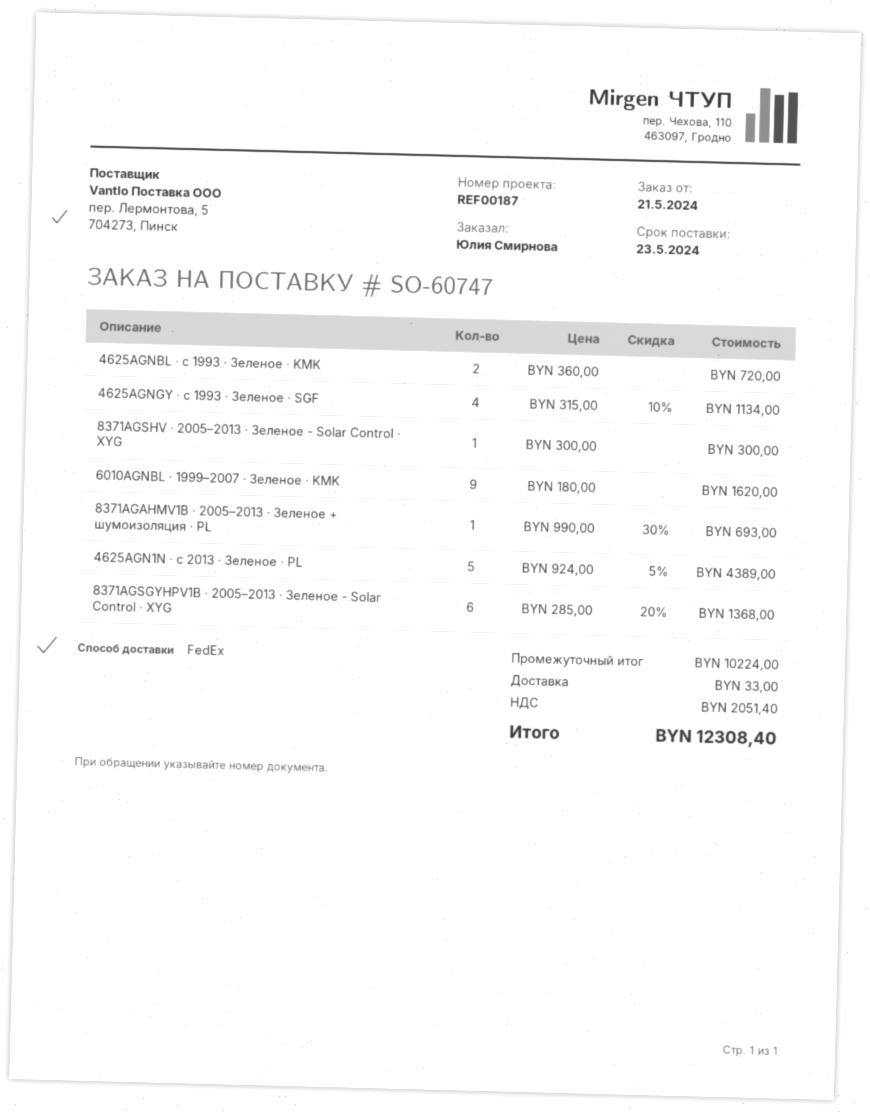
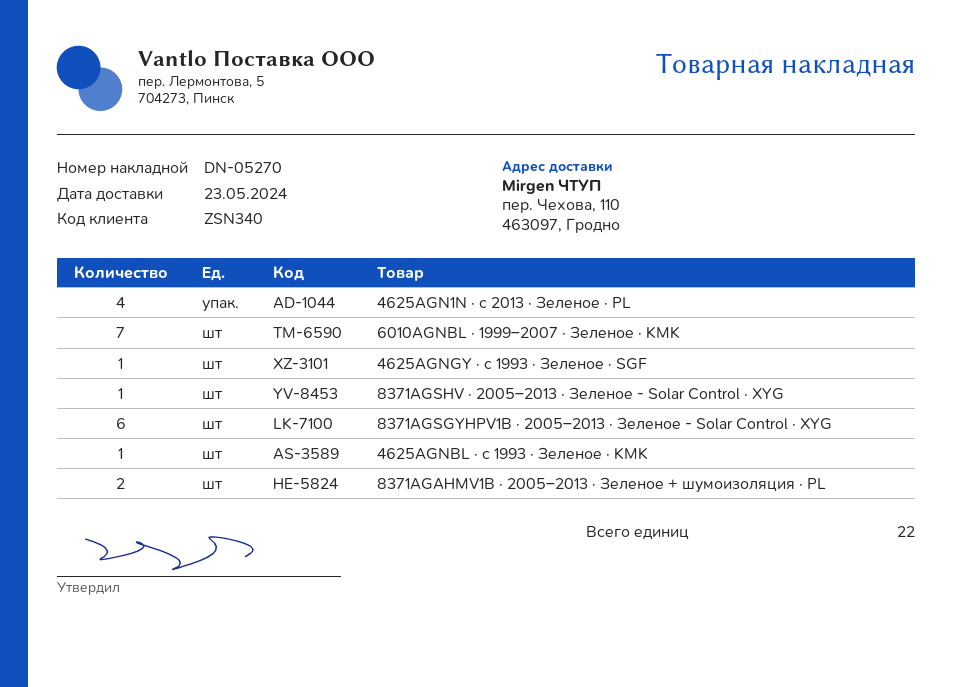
4625AGNBL · с 1993 · Зеленое · KMK: 2 -> 1
4625AGNGY · с 1993 · Зеленое · SGF: 4 -> 1
6010AGNBL · 1999–2007 · Зеленое · KMK: 9 -> 7
8371AGAHMV1B · 2005–2013 · Зеленое + шумоизоляция · PL: 1 -> 2
4625AGN1N · с 2013 · Зеленое · PL: 5 -> 4

